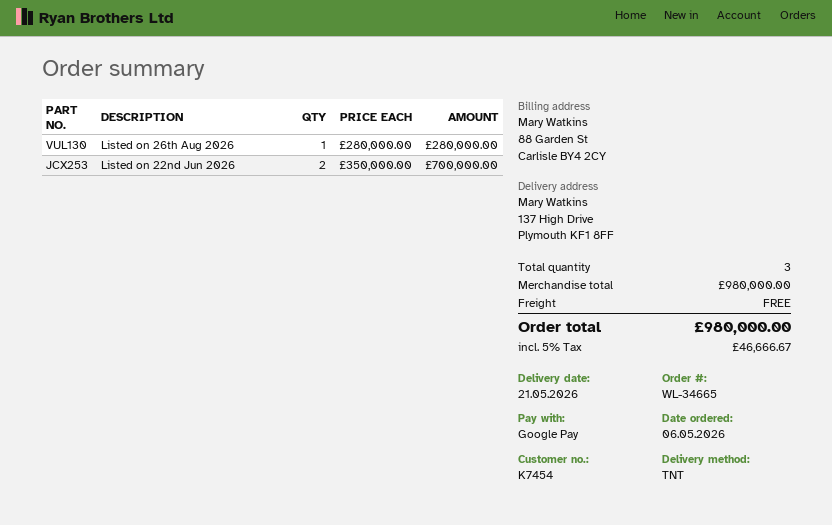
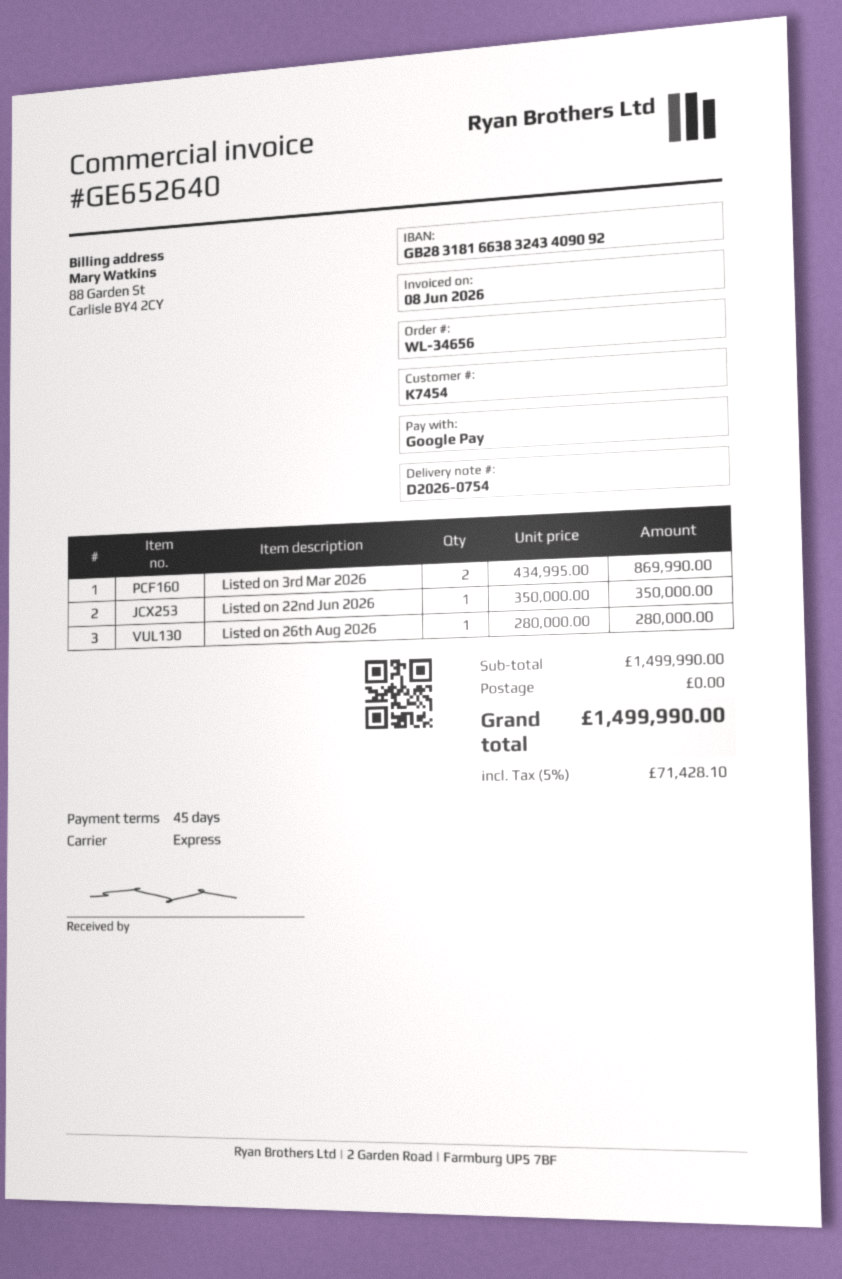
order number: WL-34665 -> WL-34656
shipping method: TNT -> express
Listed on 22nd Jun 2026: 2 x 350000.00 = 700000.00 -> 1 x 350000.00 = 350000.00
Listed on 3rd Mar 2026: none -> 2 x 434995.00 = 869990.00
subtotal: 980000.00 -> 1499990.00
tax: 5% = 46666.67 -> 5% = 71428.10
total: 980000.00 -> 1499990.00

